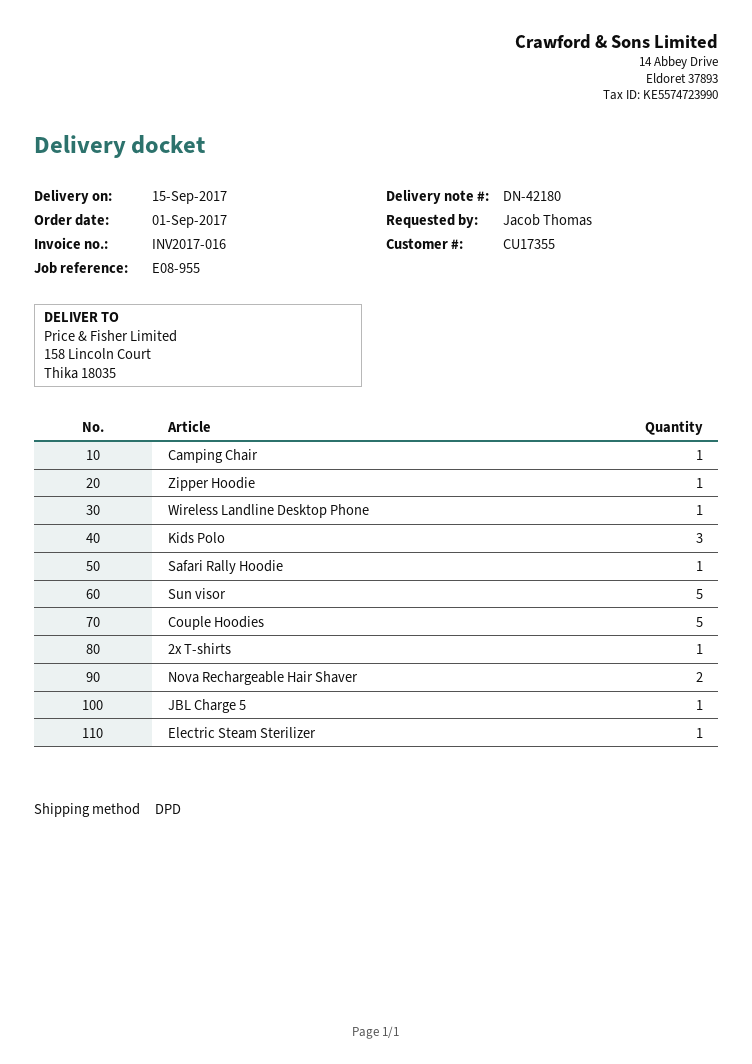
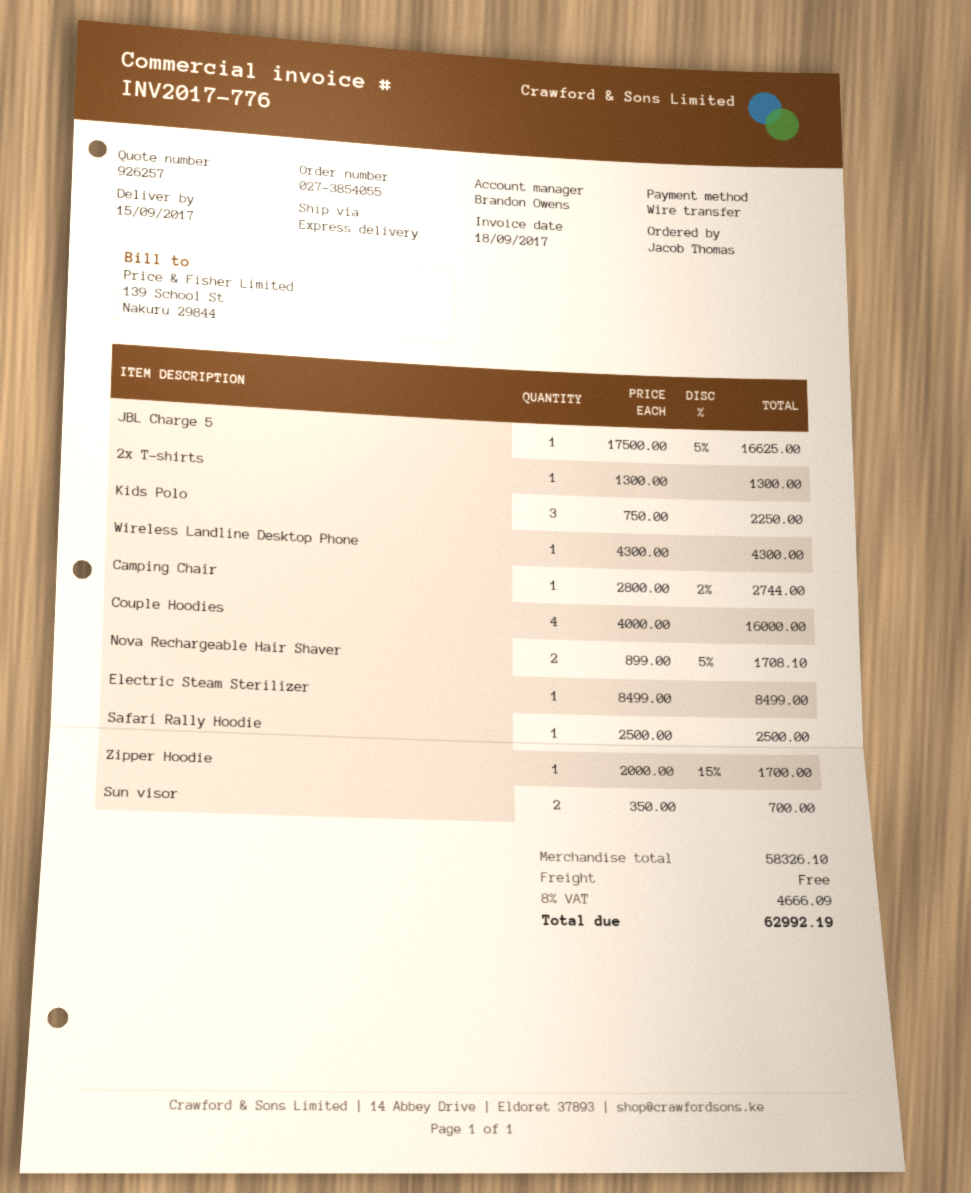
invoice number: INV2017-016 -> INV2017-776
shipping method: DPD -> express
Sun visor: 5 -> 2
Couple Hoodies: 5 -> 4

